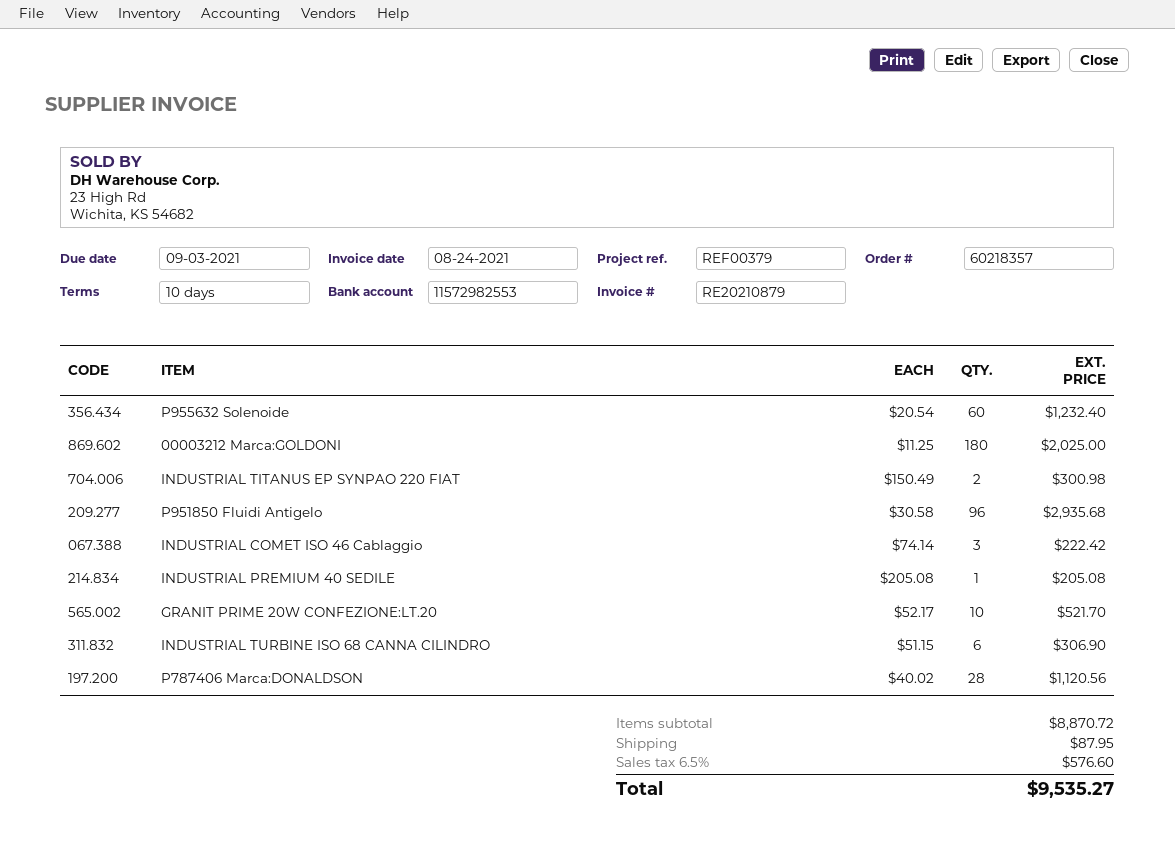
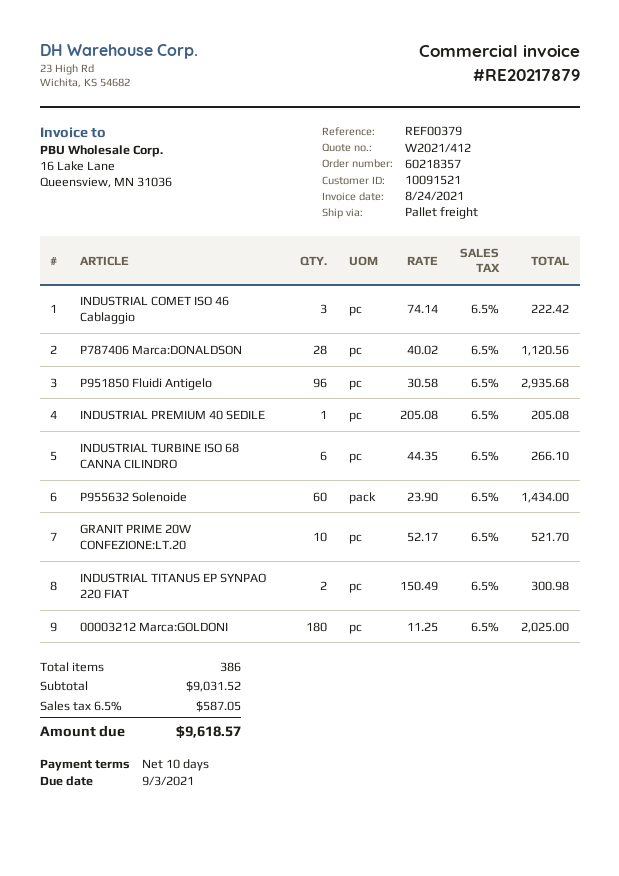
invoice number: RE20210879 -> RE20217879
P955632 Solenoide: 60 x 20.54 = 1232.40 -> 60 x 23.90 = 1434.00
INDUSTRIAL TURBINE ISO 68 CANNA CILINDRO: 6 x 51.15 = 306.90 -> 6 x 44.35 = 266.10
subtotal: 8870.72 -> 9031.52
shipping: 87.95 -> none
tax: 6.5% = 576.60 -> 6.5% = 587.05
total: 9535.27 -> 9618.57

